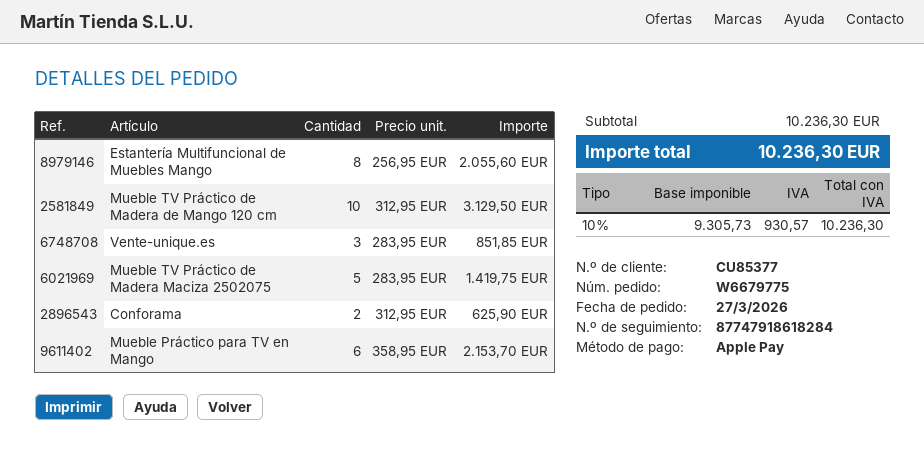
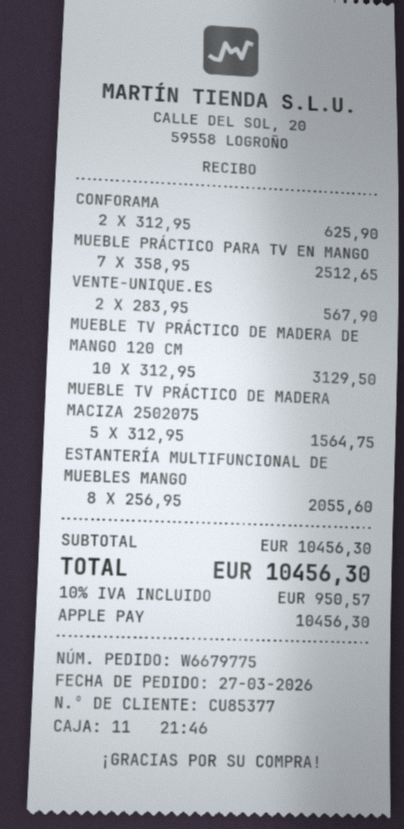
Vente-unique.es: 3 x 283.95 = 851.85 -> 2 x 283.95 = 567.90
Mueble TV Práctico de Madera Maciza 2502075: 5 x 283.95 = 1419.75 -> 5 x 312.95 = 1564.75
Mueble Práctico para TV en Mango: 6 x 358.95 = 2153.70 -> 7 x 358.95 = 2512.65
subtotal: 10236.30 -> 10456.30
tax: 10% = 930.57 -> 10% = 950.57
total: 10236.30 -> 10456.30

